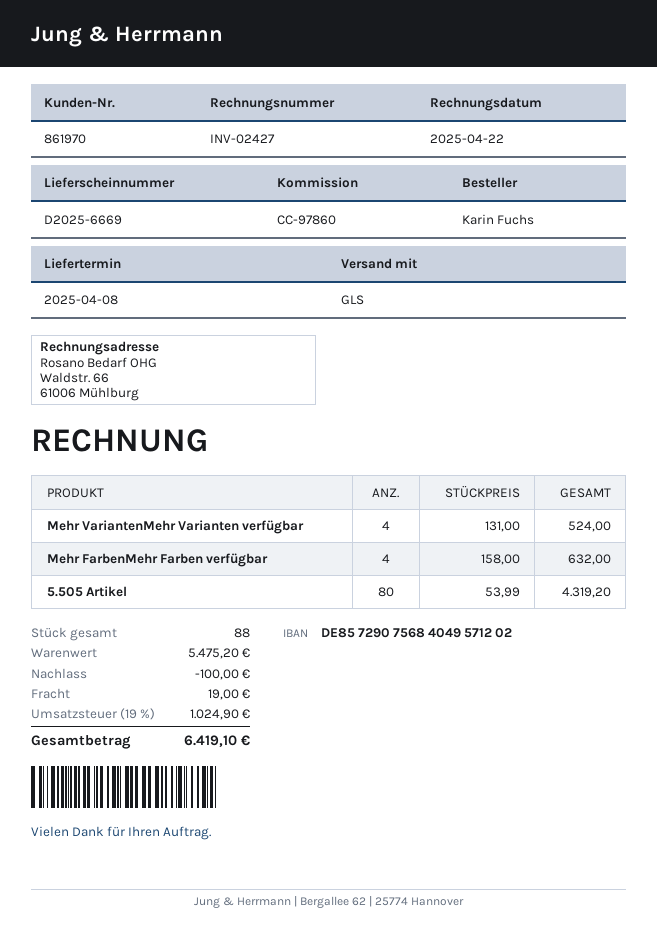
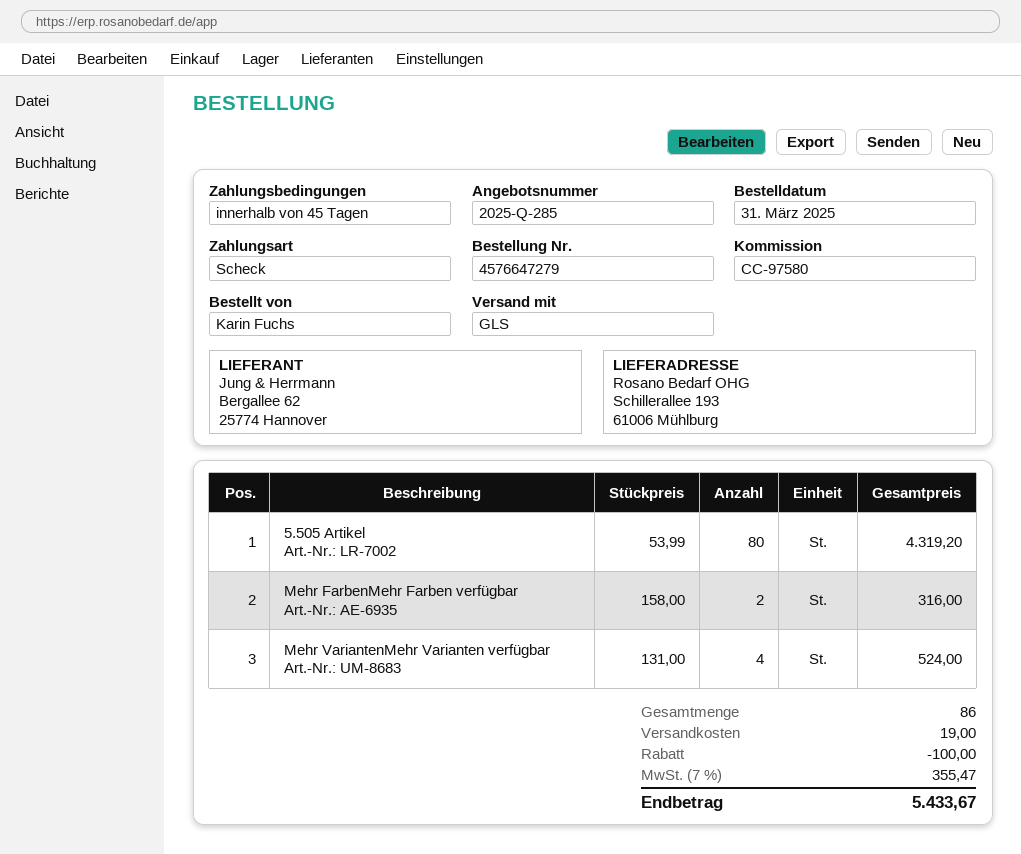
reference: CC-97860 -> CC-97580
Mehr FarbenMehr Farben verfügbar: 4 x 158.00 = 632.00 -> 2 x 158.00 = 316.00
total quantity: 88 -> 86
tax: 19% = 1024.90 -> 7% = 355.47
total: 6419.10 -> 5433.67

